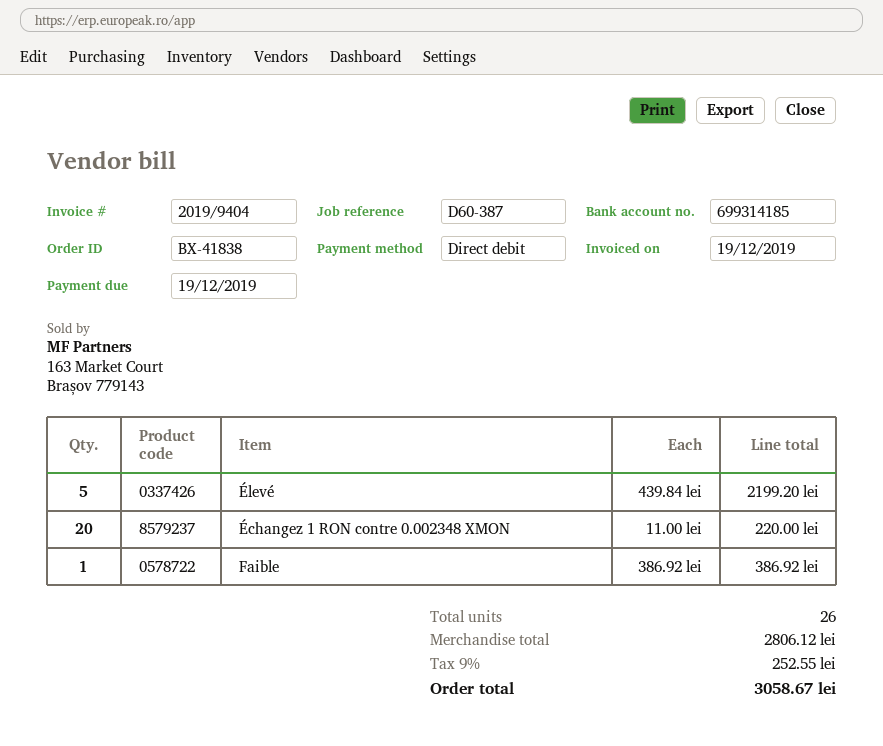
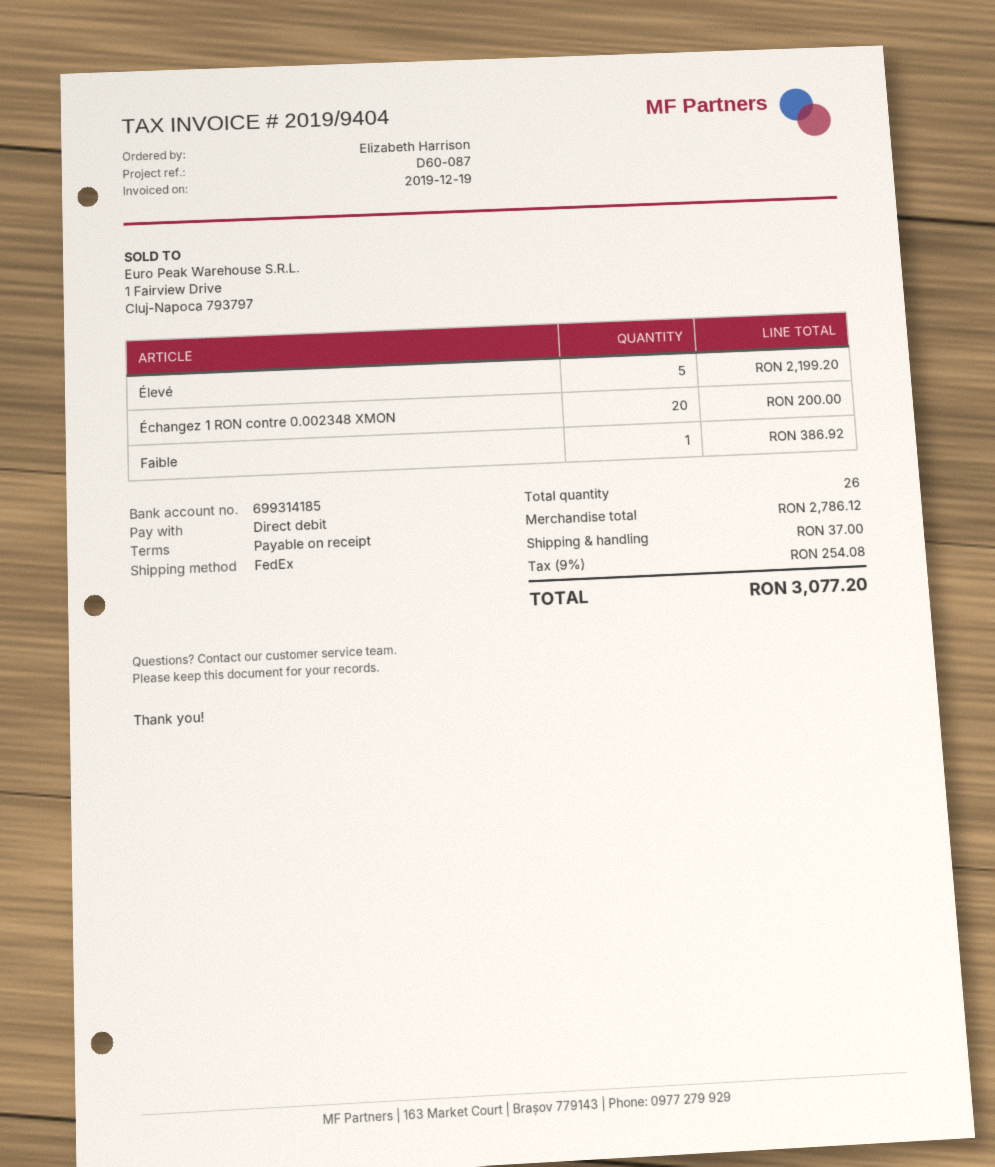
reference: D60-387 -> D60-087
Échangez 1 RON contre 0.002348 XMON: 20 for 220.00 -> 20 for 200.00
subtotal: 2806.12 -> 2786.12
shipping: none -> 37.00
tax: 9% = 252.55 -> 9% = 254.08
total: 3058.67 -> 3077.20

